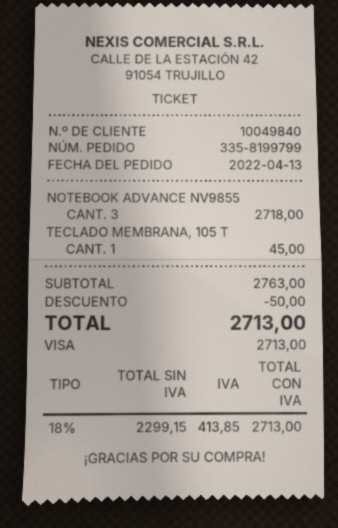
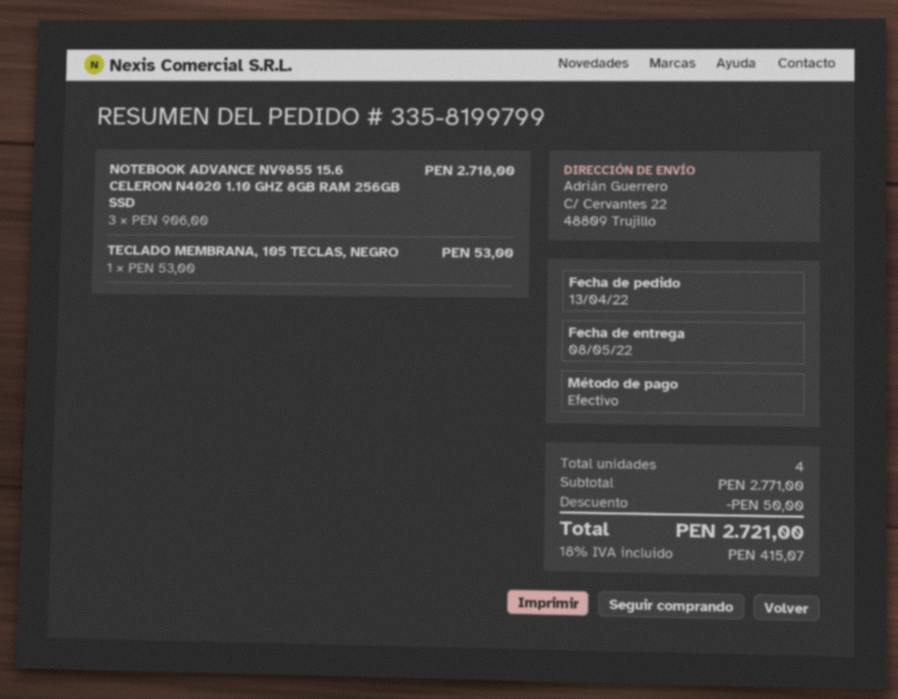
payment method: Visa -> cash
TECLADO MEMBRANA, 105 T: 1 for 45.00 -> 1 for 53.00
subtotal: 2763.00 -> 2771.00
tax: 18% = 413.85 -> 18% = 415.07
total: 2713.00 -> 2721.00

